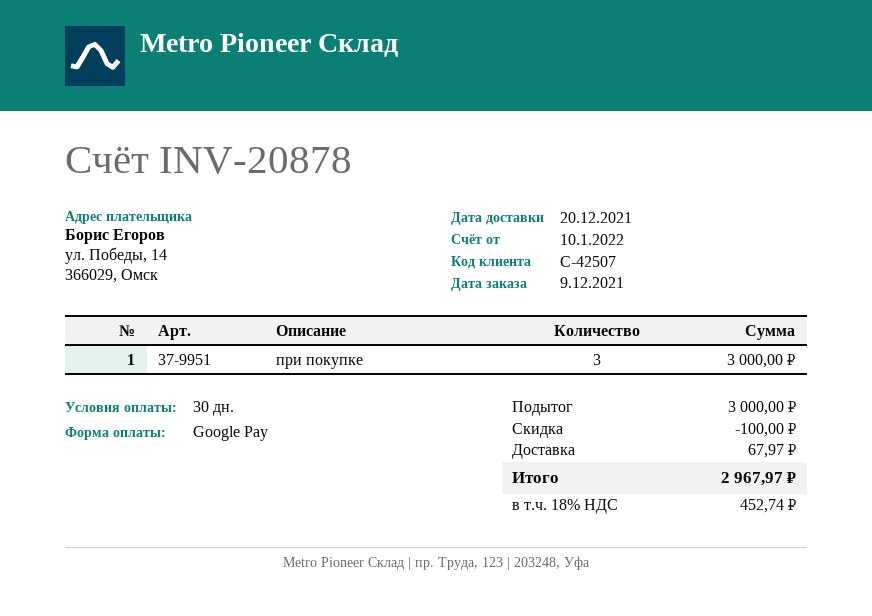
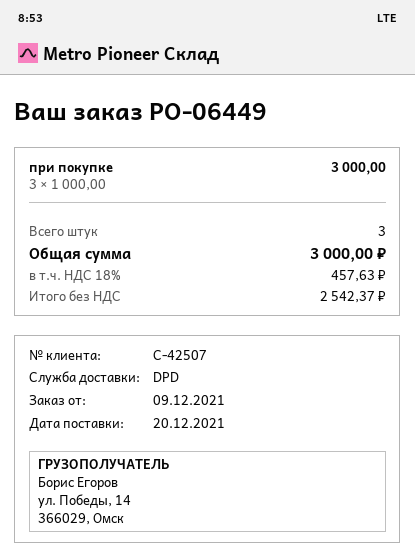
discount: 100.00 -> none
shipping: 67.97 -> none
tax: 18% = 452.74 -> 18% = 457.63
total: 2967.97 -> 3000.00

